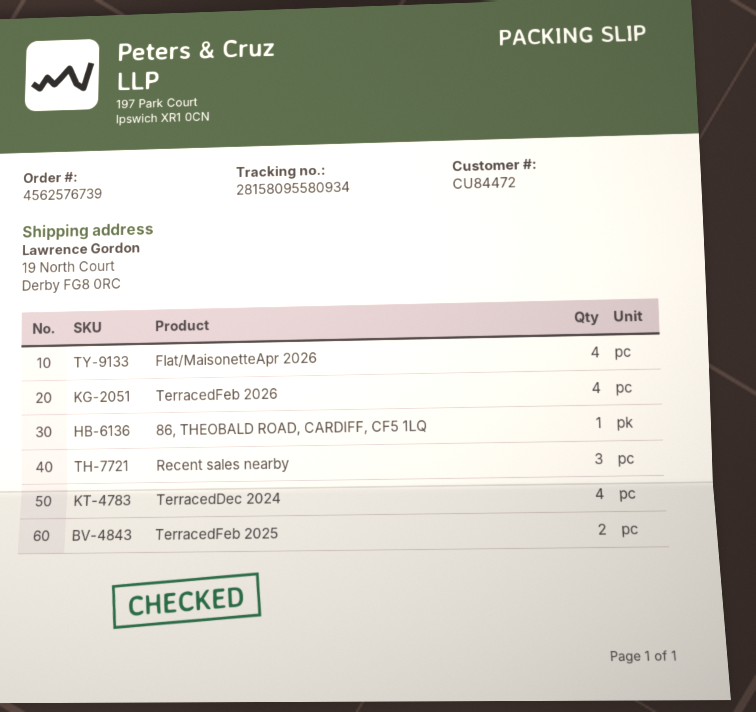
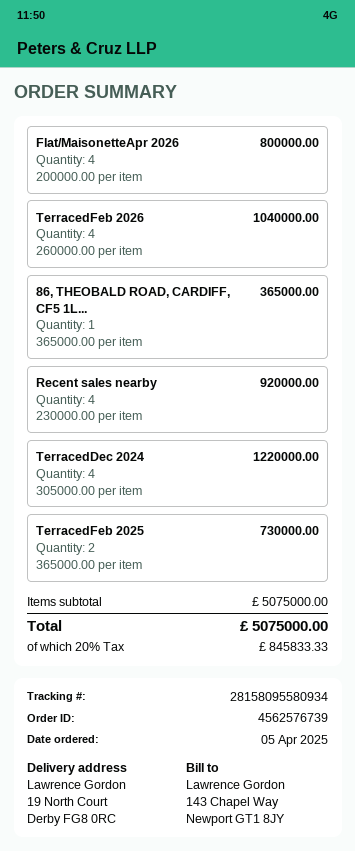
Recent sales nearby: 3 -> 4

